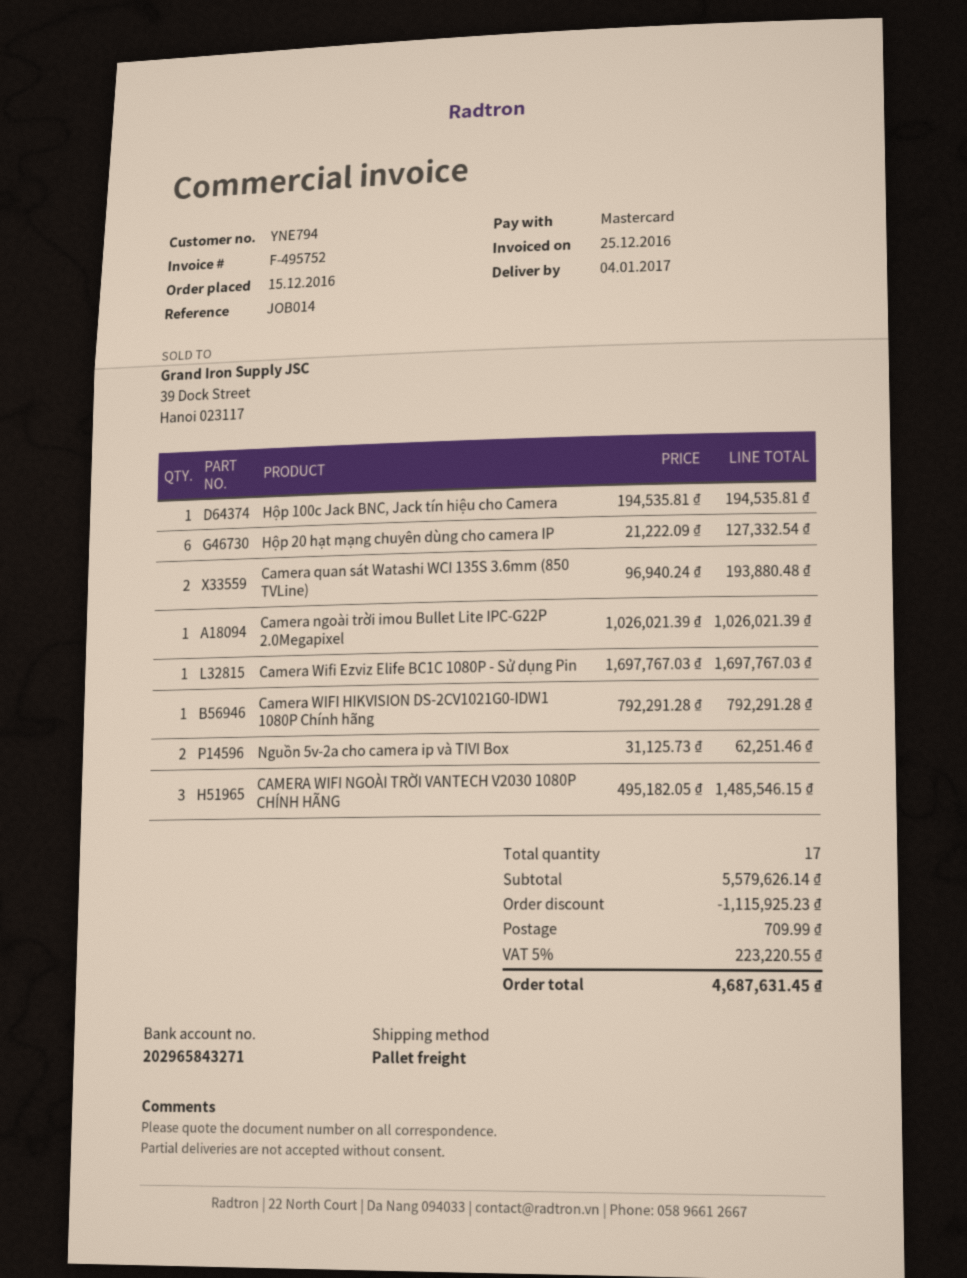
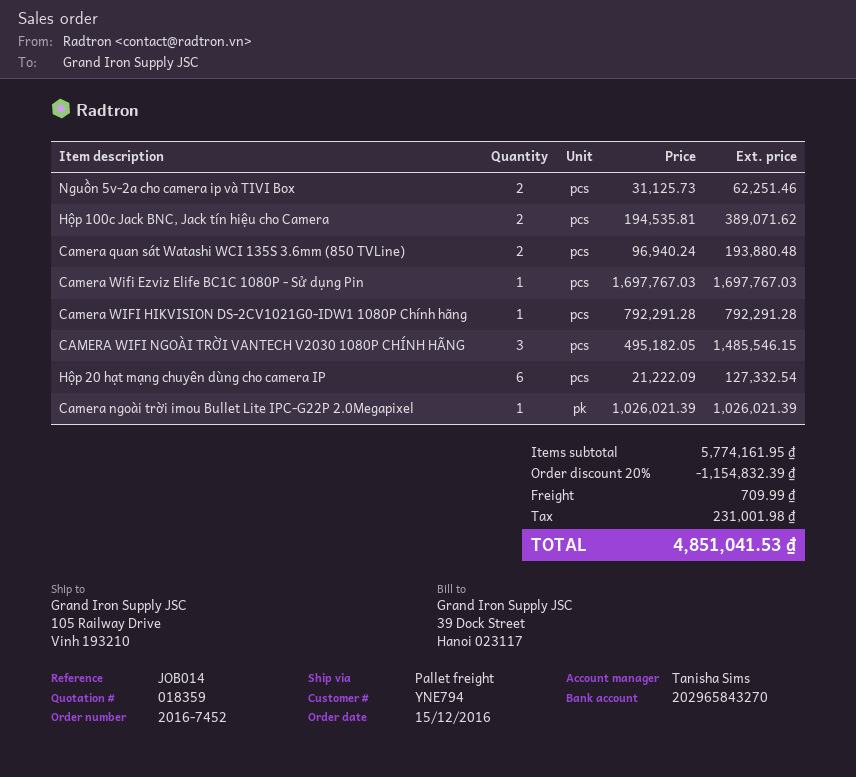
bank account: 202965843271 -> 202965843270
Hộp 100c Jack BNC, Jack tín hiệu cho Camera: 1 x 194535.81 = 194535.81 -> 2 x 194535.81 = 389071.62
subtotal: 5579626.14 -> 5774161.95
discount: 1115925.23 -> 1154832.39
tax: 223220.55 -> 231001.98
total: 4687631.45 -> 4851041.53

